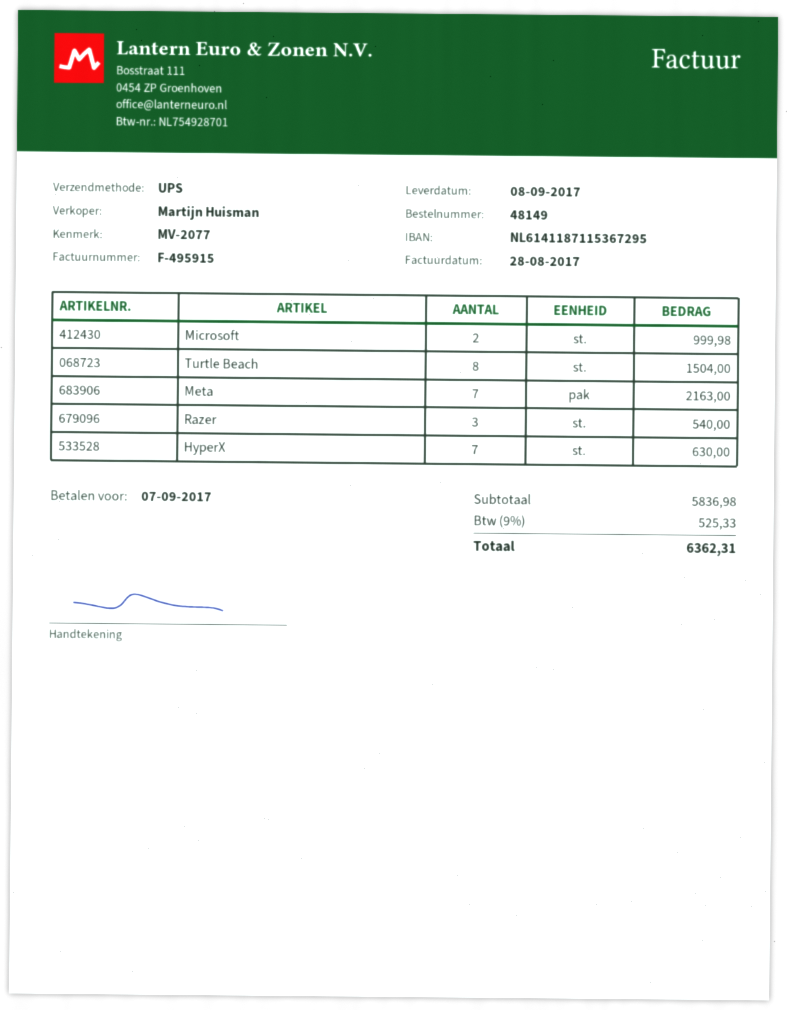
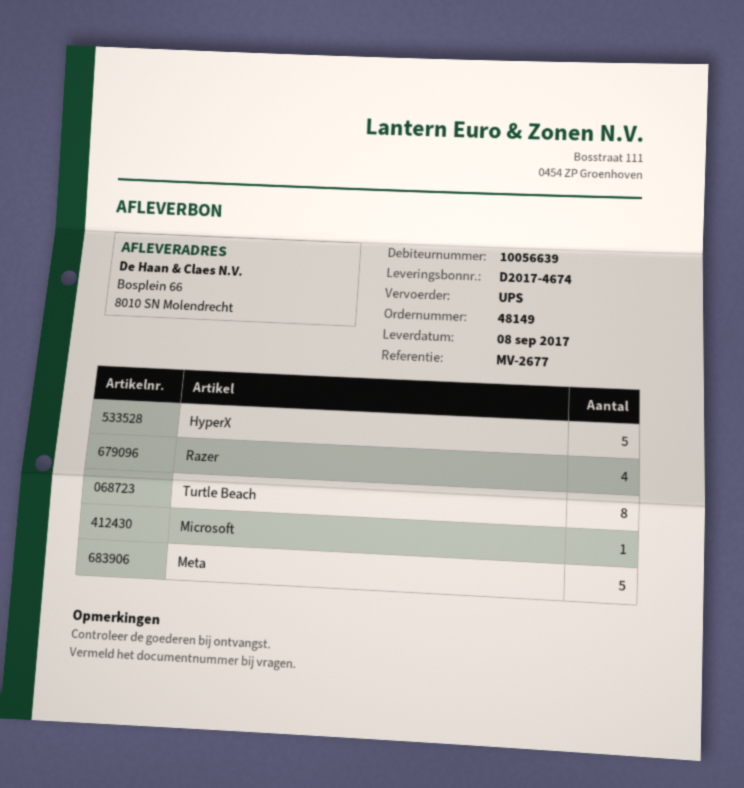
reference: MV-2077 -> MV-2677
Microsoft: 2 -> 1
Meta: 7 -> 5
Razer: 3 -> 4
HyperX: 7 -> 5

